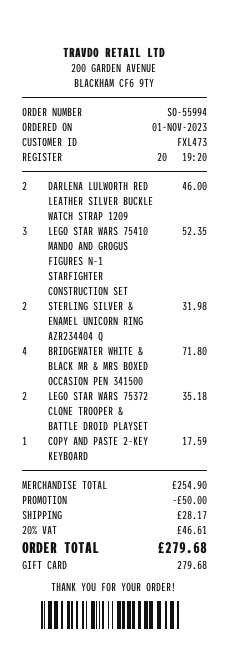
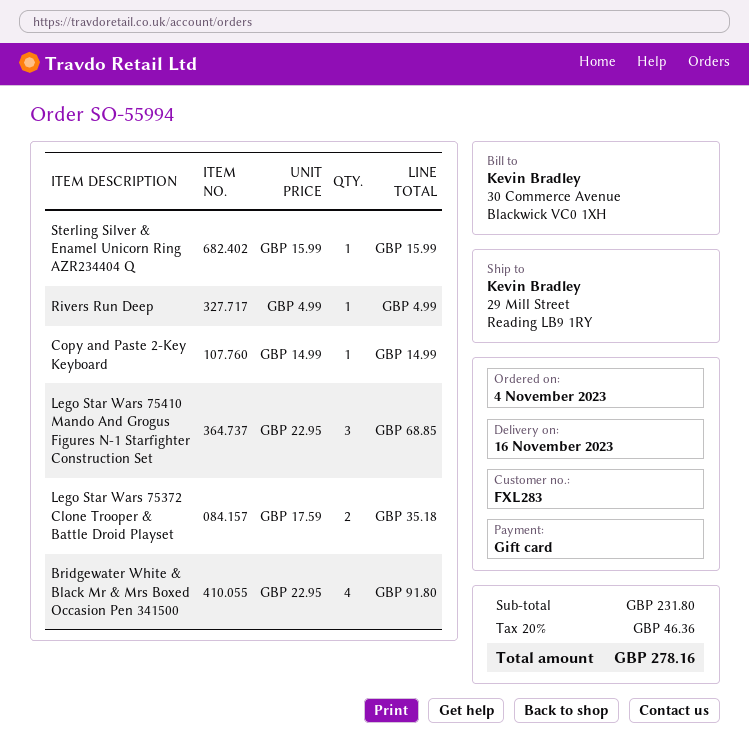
order date: 2023-11-01 -> 2023-11-04
customer number: FXL473 -> FXL283
DARLENA LULWORTH RED LEATHER SILVER BUCKLE WATCH STRAP 1209: 2 for 46.00 -> none
LEGO STAR WARS 75410 MANDO AND GROGUS FIGURES N-1 STARFIGHTER CONSTRUCTION SET: 3 for 52.35 -> 3 for 68.85
STERLING SILVER & ENAMEL UNICORN RING AZR234404 Q: 2 for 31.98 -> 1 for 15.99
BRIDGEWATER WHITE & BLACK MR & MRS BOXED OCCASION PEN 341500: 4 for 71.80 -> 4 for 91.80
COPY AND PASTE 2-KEY KEYBOARD: 1 for 17.59 -> 1 for 14.99
Rivers Run Deep: none -> 1 for 4.99
subtotal: 254.90 -> 231.80
discount: 50.00 -> none
shipping: 28.17 -> none
tax: 20% = 46.61 -> 20% = 46.36
total: 279.68 -> 278.16

